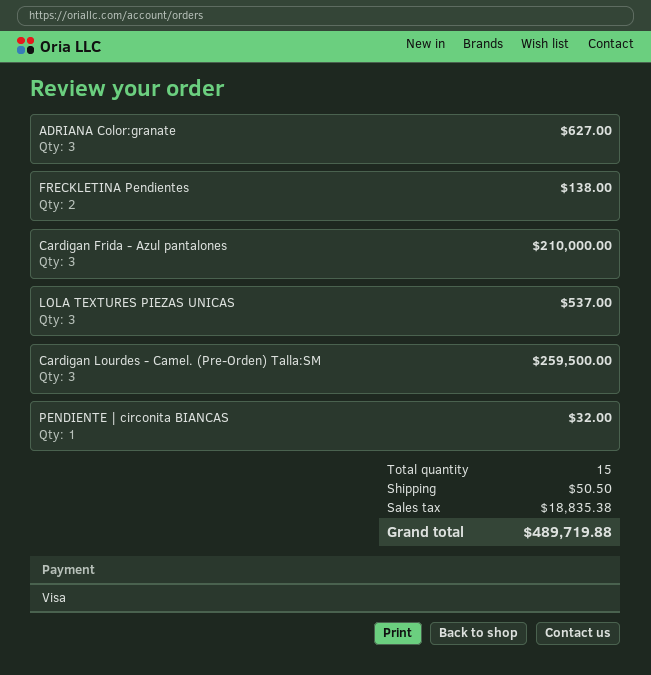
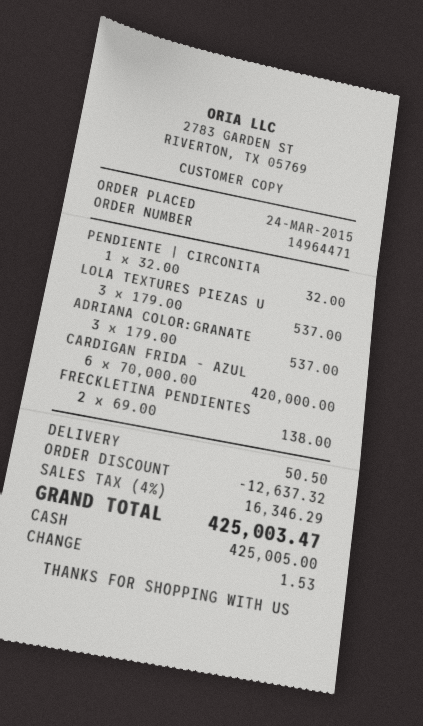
payment method: Visa -> cash
ADRIANA Color:granate: 3 for 627.00 -> 3 for 537.00
Cardigan Frida - Azul pantalones: 3 for 210000.00 -> 6 for 420000.00
Cardigan Lourdes - Camel. (Pre-Orden) Talla:SM: 3 for 259500.00 -> none
discount: none -> 12637.32
tax: 18835.38 -> 16346.29
total: 489719.88 -> 425003.47

